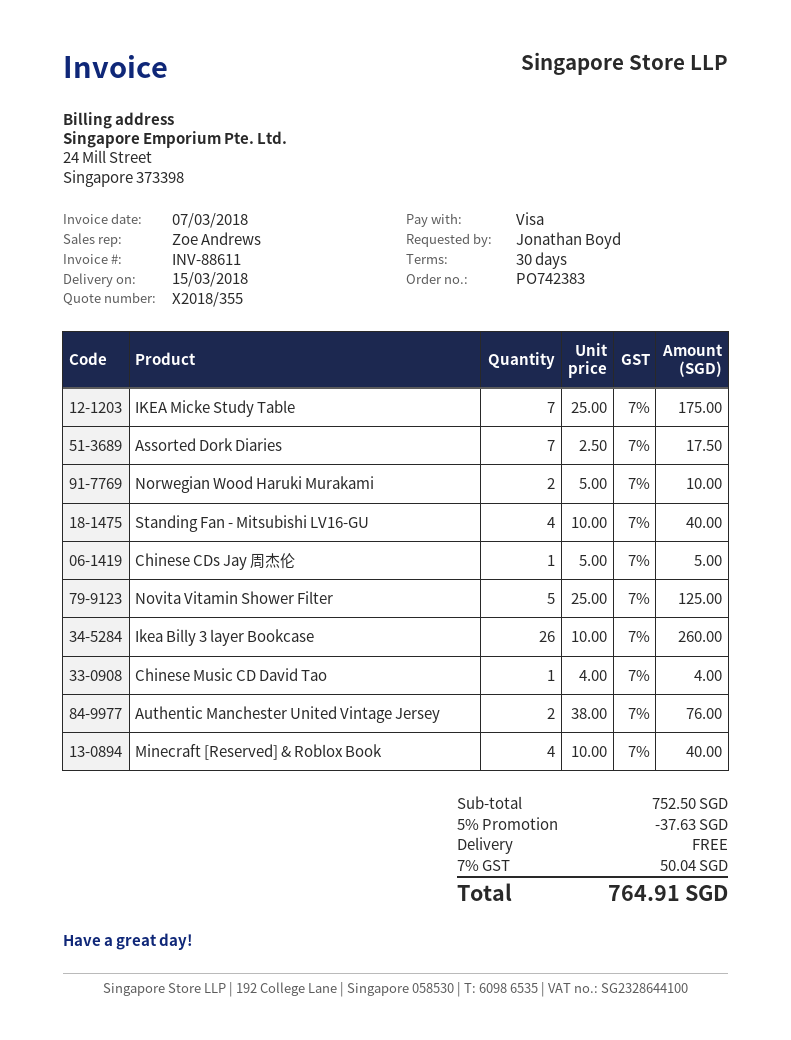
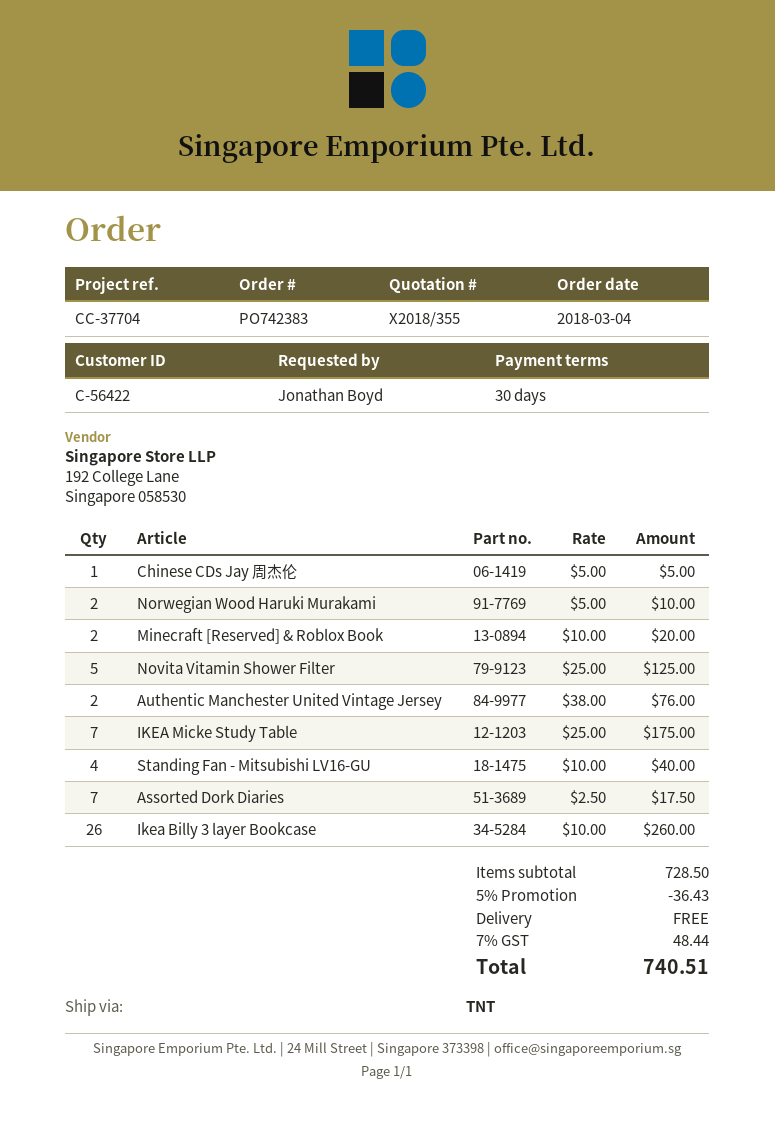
Chinese Music CD David Tao: 1 x 4.00 = 4.00 -> none
Minecraft [Reserved] & Roblox Book: 4 x 10.00 = 40.00 -> 2 x 10.00 = 20.00
subtotal: 752.50 -> 728.50
discount: 5% = 37.63 -> 5% = 36.43
tax: 7% = 50.04 -> 7% = 48.44
total: 764.91 -> 740.51

